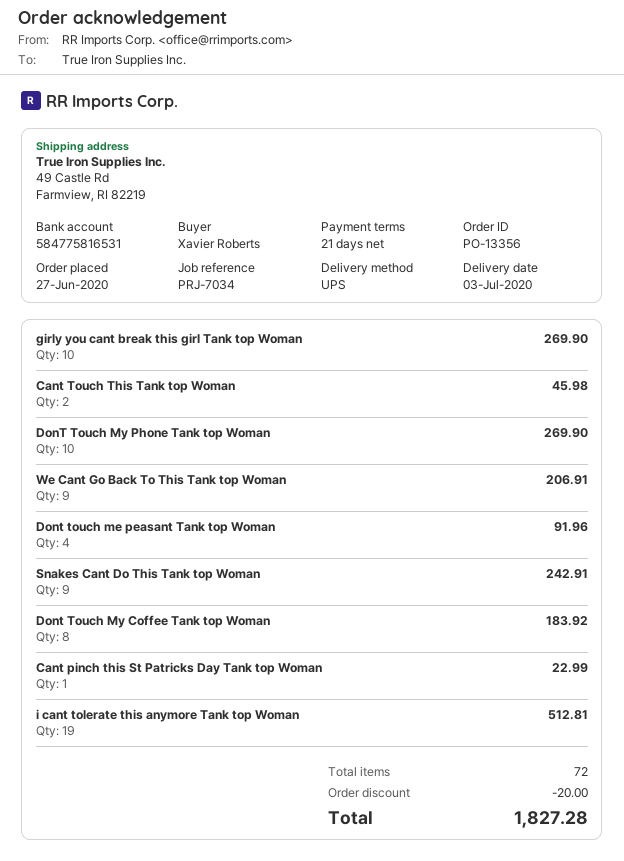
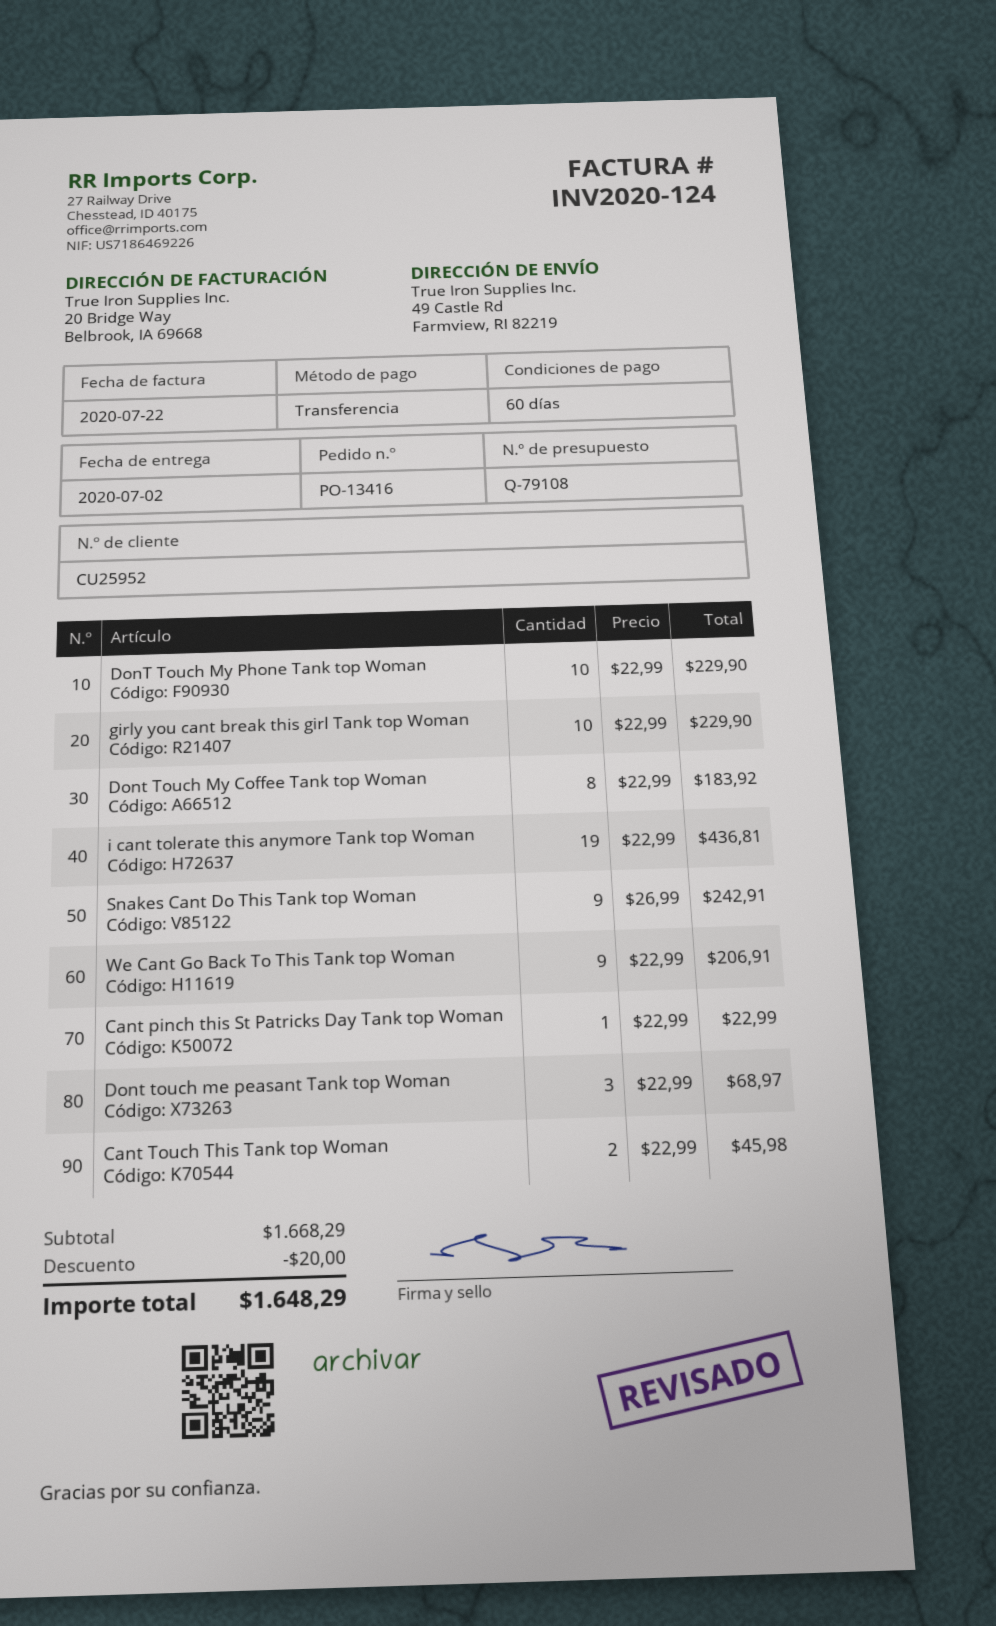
order number: PO-13356 -> PO-13416
delivery date: 2020-07-03 -> 2020-07-02
payment terms: 21 days -> 60 days
girly you cant break this girl Tank top Woman: 10 for 269.90 -> 10 for 229.90
DonT Touch My Phone Tank top Woman: 10 for 269.90 -> 10 for 229.90
Dont touch me peasant Tank top Woman: 4 for 91.96 -> 3 for 68.97
i cant tolerate this anymore Tank top Woman: 19 for 512.81 -> 19 for 436.81
total: 1827.28 -> 1648.29

